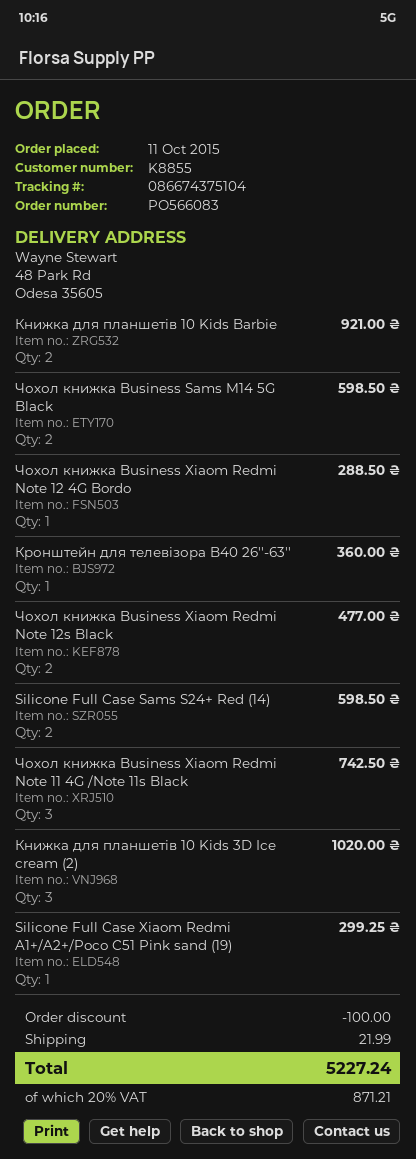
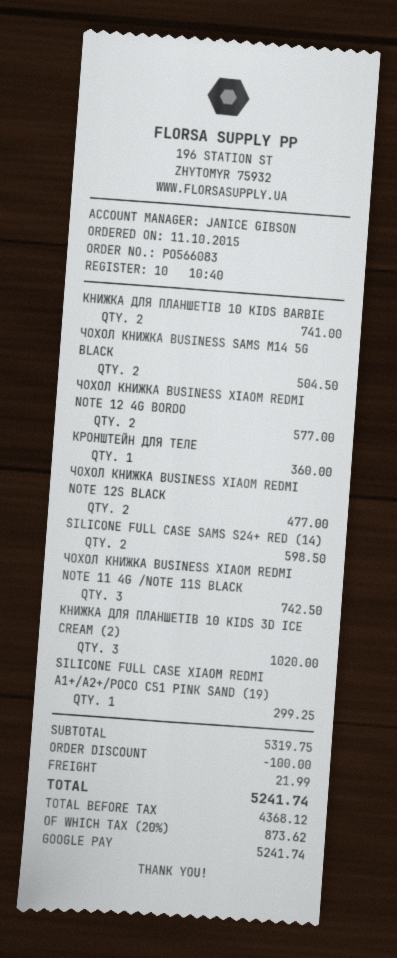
Книжка для планшетів 10 Kids Barbie: 2 for 921.00 -> 2 for 741.00
Чохол книжка Business Sams M14 5G Black: 2 for 598.50 -> 2 for 504.50
Чохол книжка Business Xiaom Redmi Note 12 4G Bordo: 1 for 288.50 -> 2 for 577.00
tax: 20% = 871.21 -> 20% = 873.62
total: 5227.24 -> 5241.74

